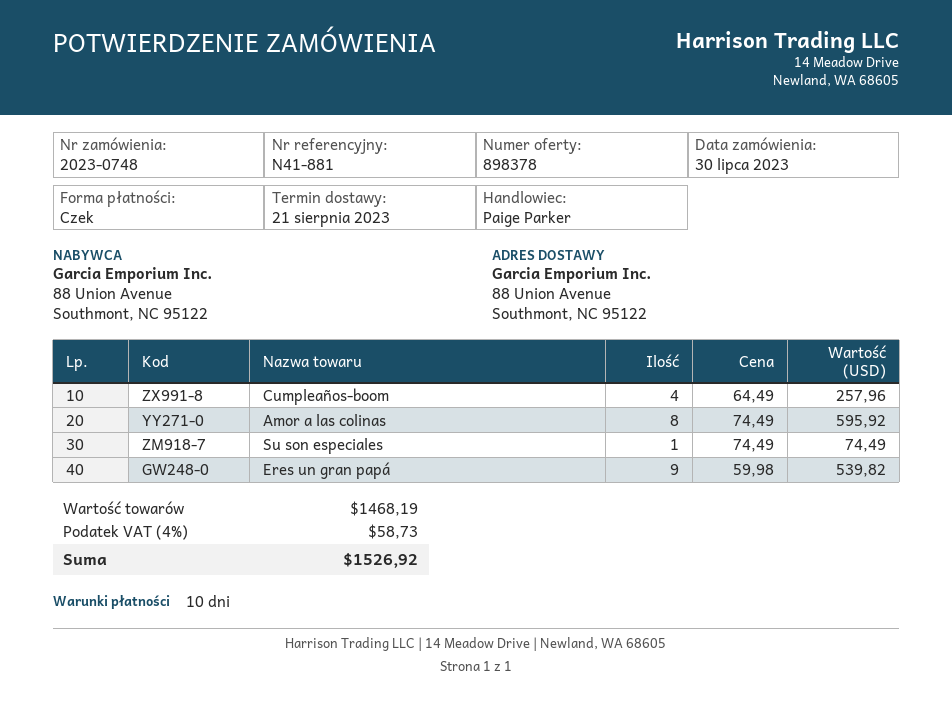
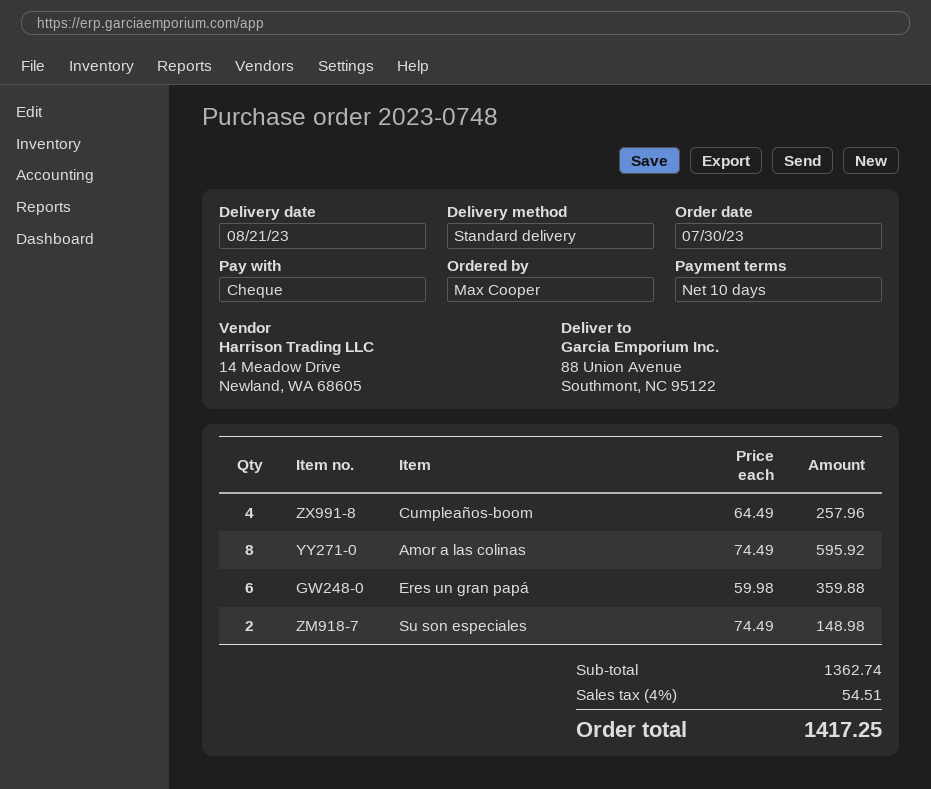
Su son especiales: 1 x 74.49 = 74.49 -> 2 x 74.49 = 148.98
Eres un gran papá: 9 x 59.98 = 539.82 -> 6 x 59.98 = 359.88
subtotal: 1468.19 -> 1362.74
tax: 4% = 58.73 -> 4% = 54.51
total: 1526.92 -> 1417.25

